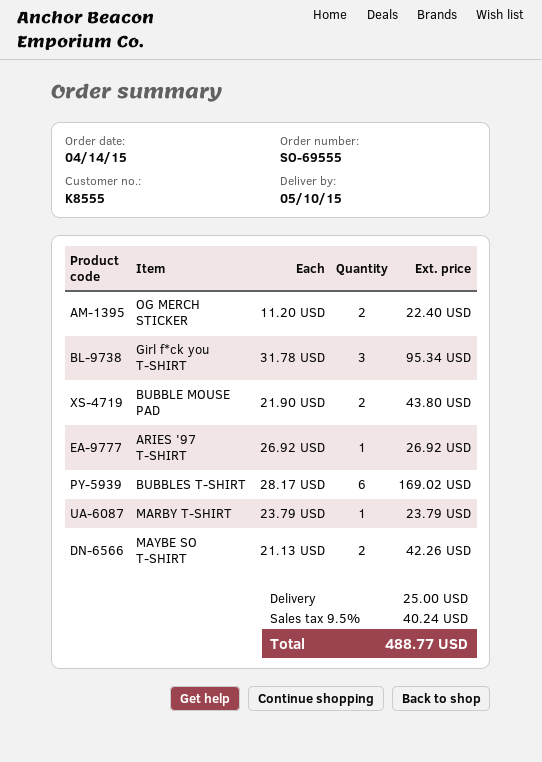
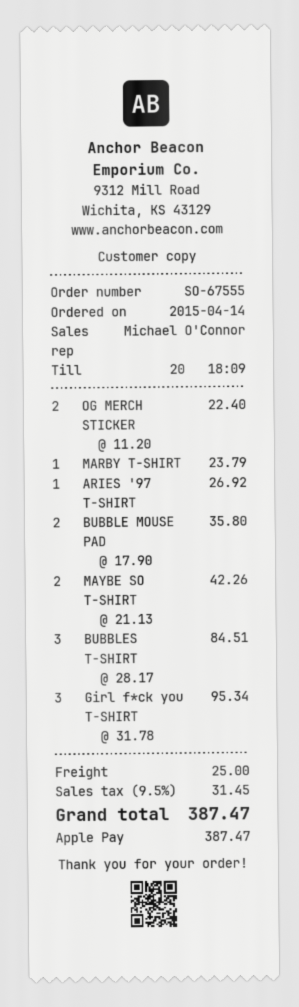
order number: SO-69555 -> SO-67555
BUBBLE MOUSE PAD: 2 x 21.90 = 43.80 -> 2 x 17.90 = 35.80
BUBBLES T-SHIRT: 6 x 28.17 = 169.02 -> 3 x 28.17 = 84.51
tax: 9.5% = 40.24 -> 9.5% = 31.45
total: 488.77 -> 387.47

